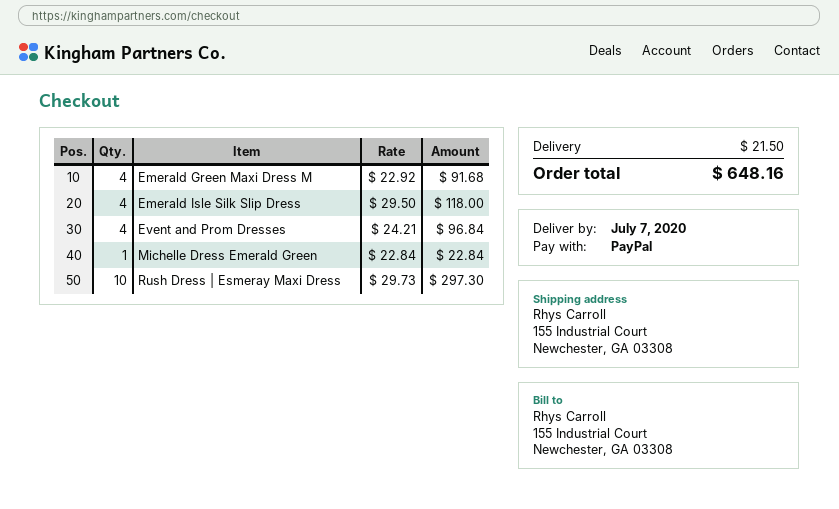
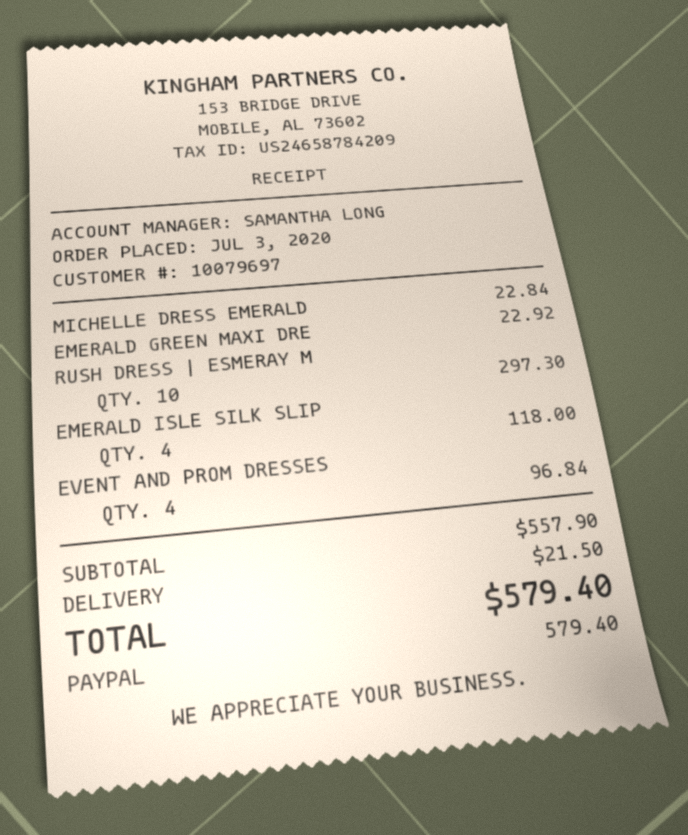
Emerald Green Maxi Dress M: 4 for 91.68 -> 1 for 22.92
total: 648.16 -> 579.40

